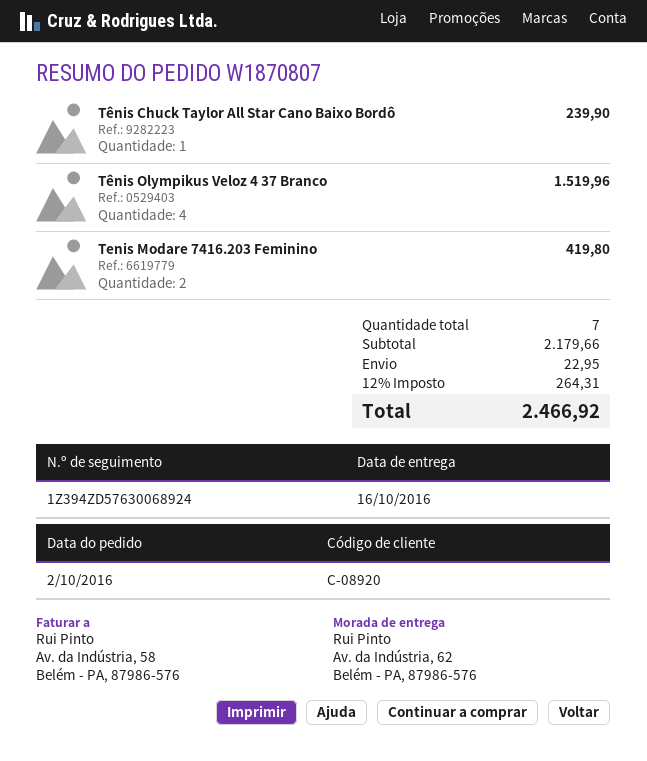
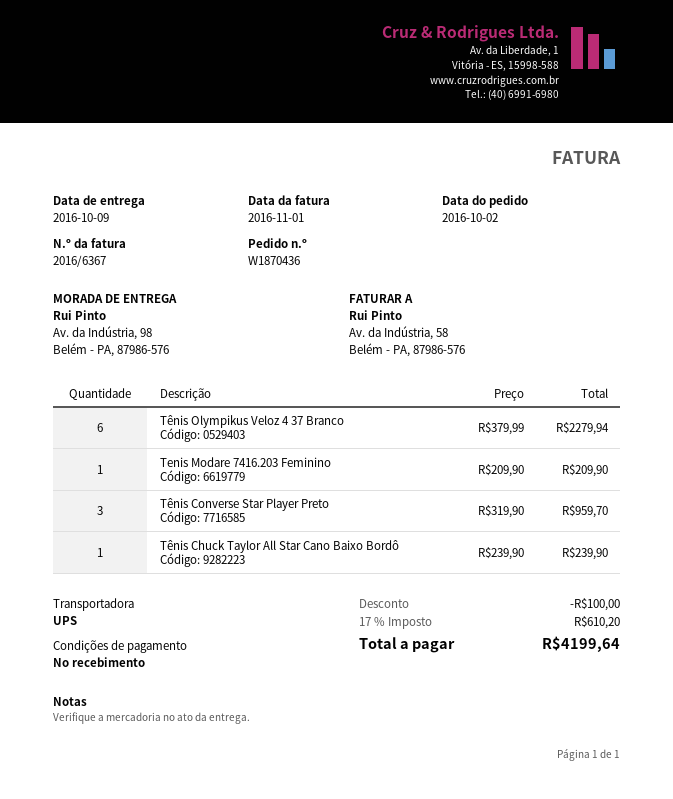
order number: W1870807 -> W1870436
delivery date: 2016-10-16 -> 2016-10-09
ship to: Av. da Indústria, 62, Belém - PA, 87986-576 -> Av. da Indústria, 98, Belém - PA, 87986-576
Tênis Olympikus Veloz 4 37 Branco: 4 for 1519.96 -> 6 for 2279.94
Tenis Modare 7416.203 Feminino: 2 for 419.80 -> 1 for 209.90
Tênis Converse Star Player Preto: none -> 3 for 959.70
discount: none -> 100.00
shipping: 22.95 -> none
tax: 12% = 264.31 -> 17% = 610.20
total: 2466.92 -> 4199.64

